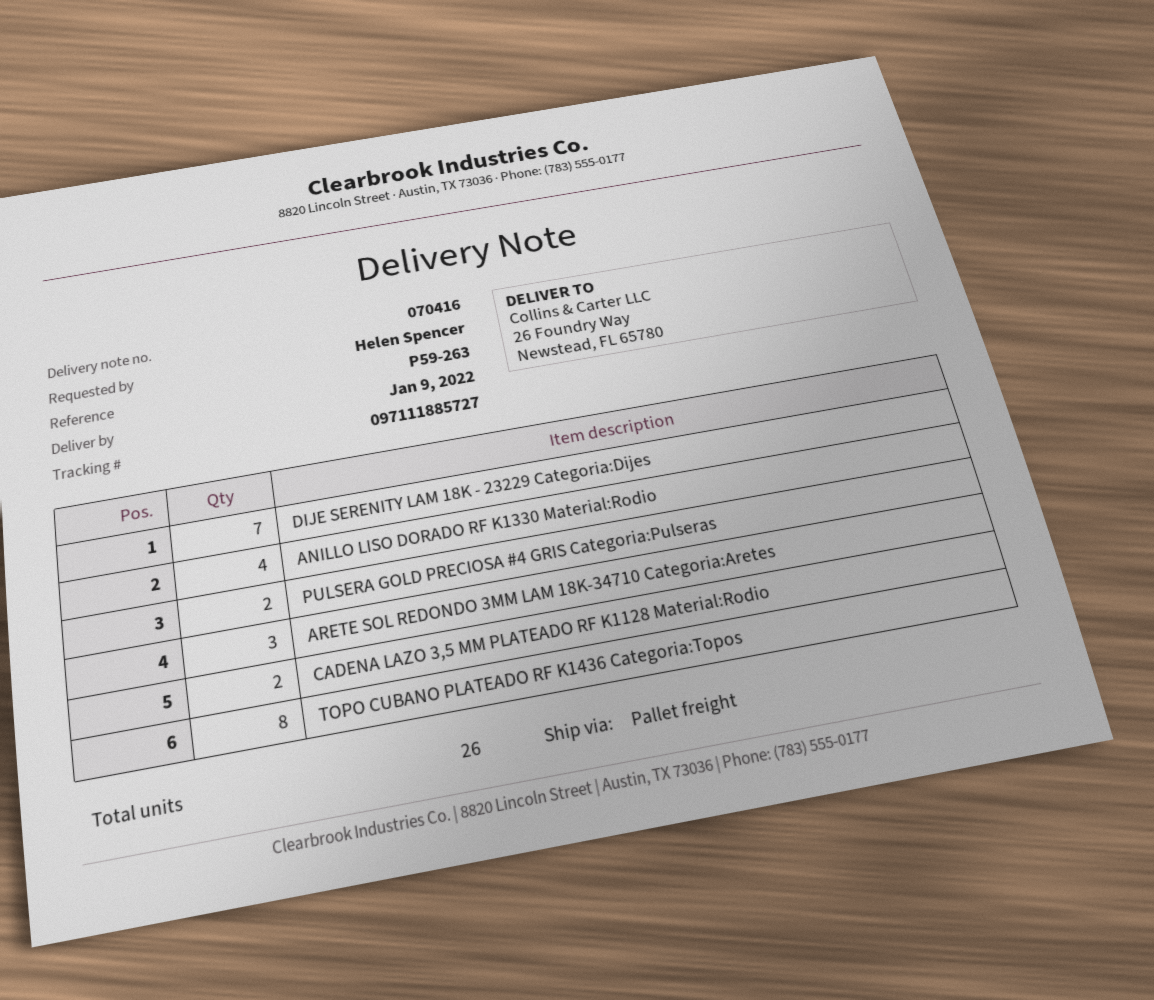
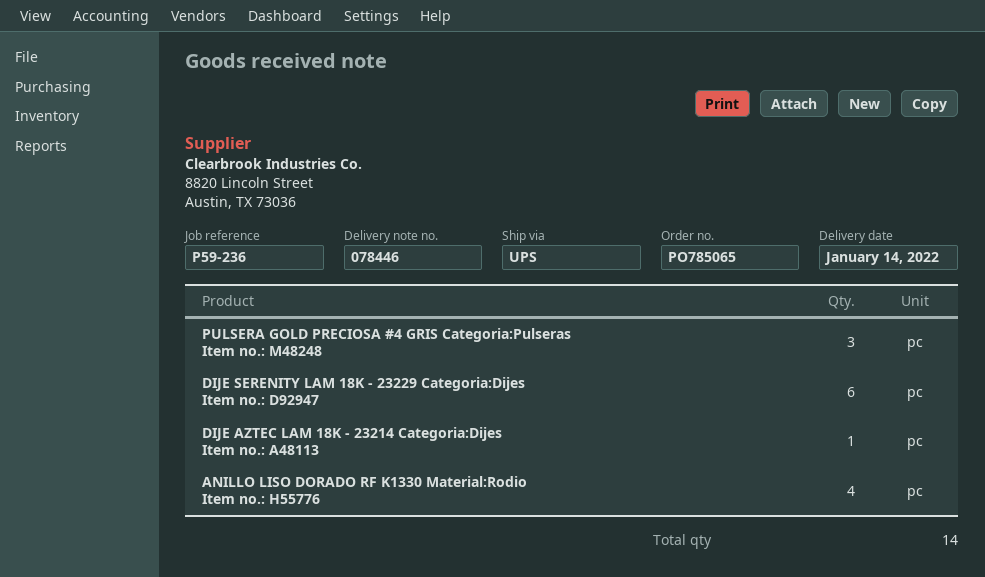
delivery note number: 070416 -> 078446
delivery date: 2022-01-09 -> 2022-01-14
reference: P59-263 -> P59-236
shipping method: pallet freight -> UPS
DIJE SERENITY LAM 18K - 23229 Categoria:Dijes: 7 -> 6
PULSERA GOLD PRECIOSA #4 GRIS Categoria:Pulseras: 2 -> 3
ARETE SOL REDONDO 3MM LAM 18K-34710 Categoria:Aretes: 3 -> none
CADENA LAZO 3,5 MM PLATEADO RF K1128 Material:Rodio: 2 -> none
TOPO CUBANO PLATEADO RF K1436 Categoria:Topos: 8 -> none
DIJE AZTEC LAM 18K - 23214 Categoria:Dijes: none -> 1
total quantity: 26 -> 14

